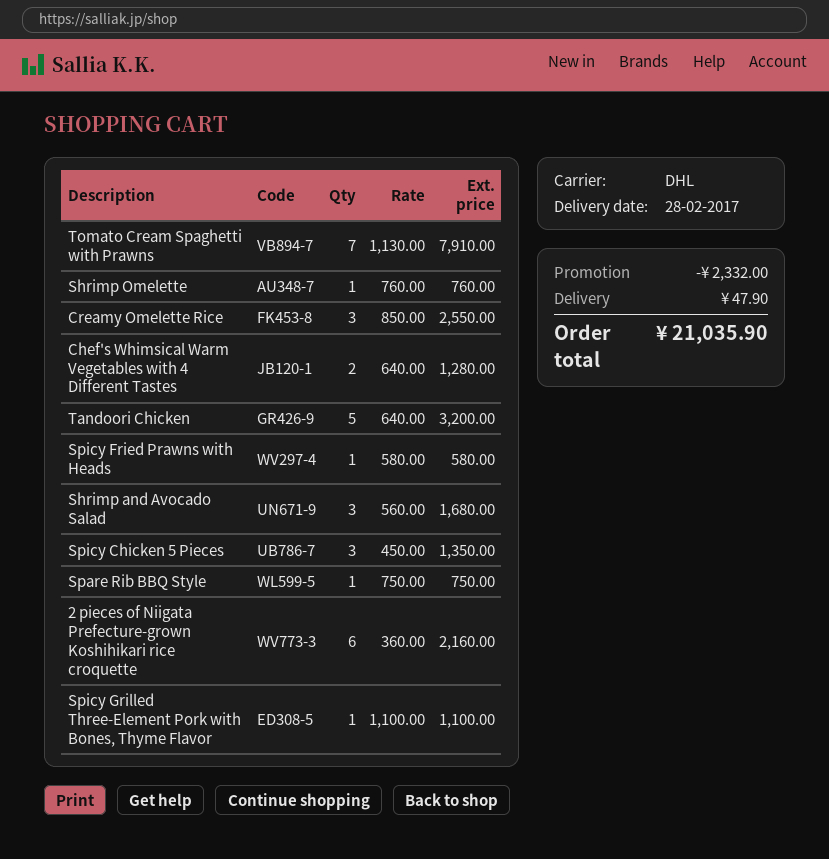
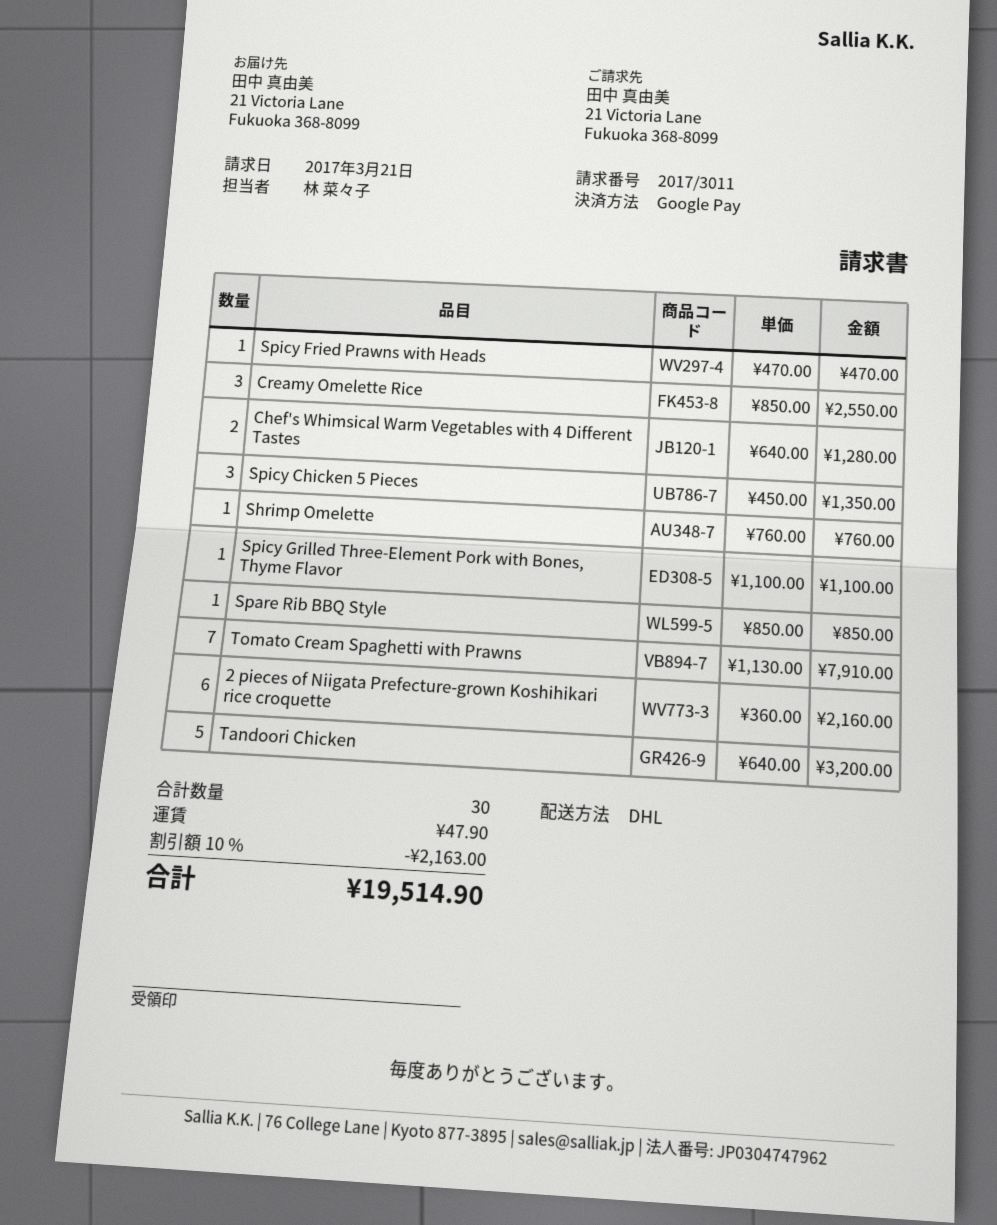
Spicy Fried Prawns with Heads: 1 x 580.00 = 580.00 -> 1 x 470.00 = 470.00
Shrimp and Avocado Salad: 3 x 560.00 = 1680.00 -> none
Spare Rib BBQ Style: 1 x 750.00 = 750.00 -> 1 x 850.00 = 850.00
discount: 2332.00 -> 2163.00
total: 21035.90 -> 19514.90

